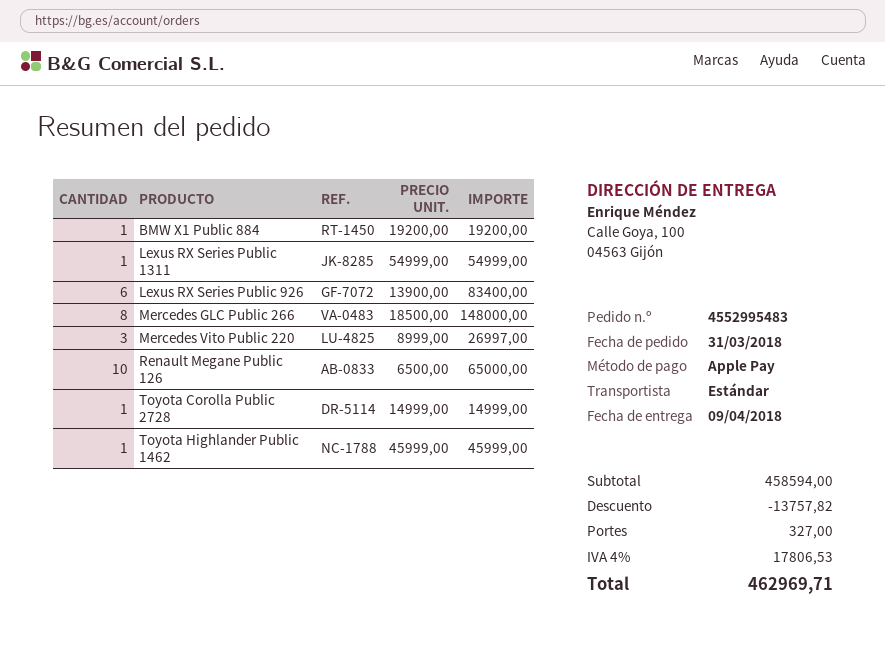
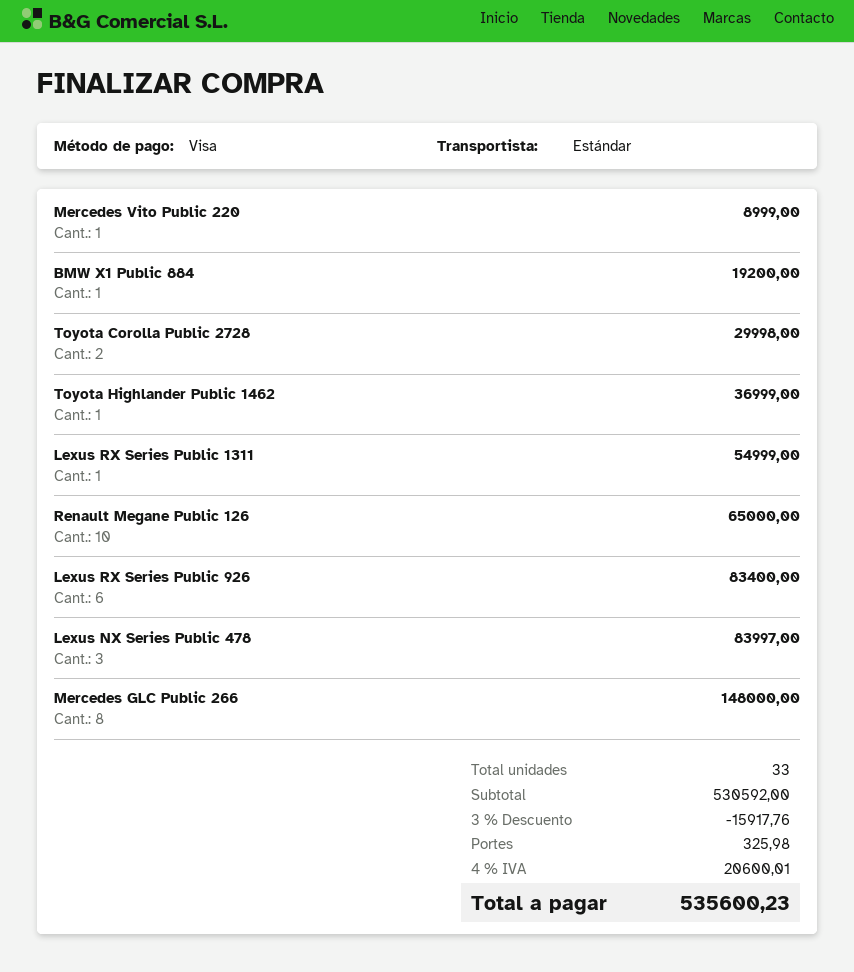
payment method: Apple Pay -> Visa
Mercedes Vito Public 220: 3 for 26997.00 -> 1 for 8999.00
Toyota Corolla Public 2728: 1 for 14999.00 -> 2 for 29998.00
Toyota Highlander Public 1462: 1 for 45999.00 -> 1 for 36999.00
Lexus NX Series Public 478: none -> 3 for 83997.00
subtotal: 458594.00 -> 530592.00
discount: 13757.82 -> 15917.76
shipping: 327.00 -> 325.98
tax: 4% = 17806.53 -> 4% = 20600.01
total: 462969.71 -> 535600.23

